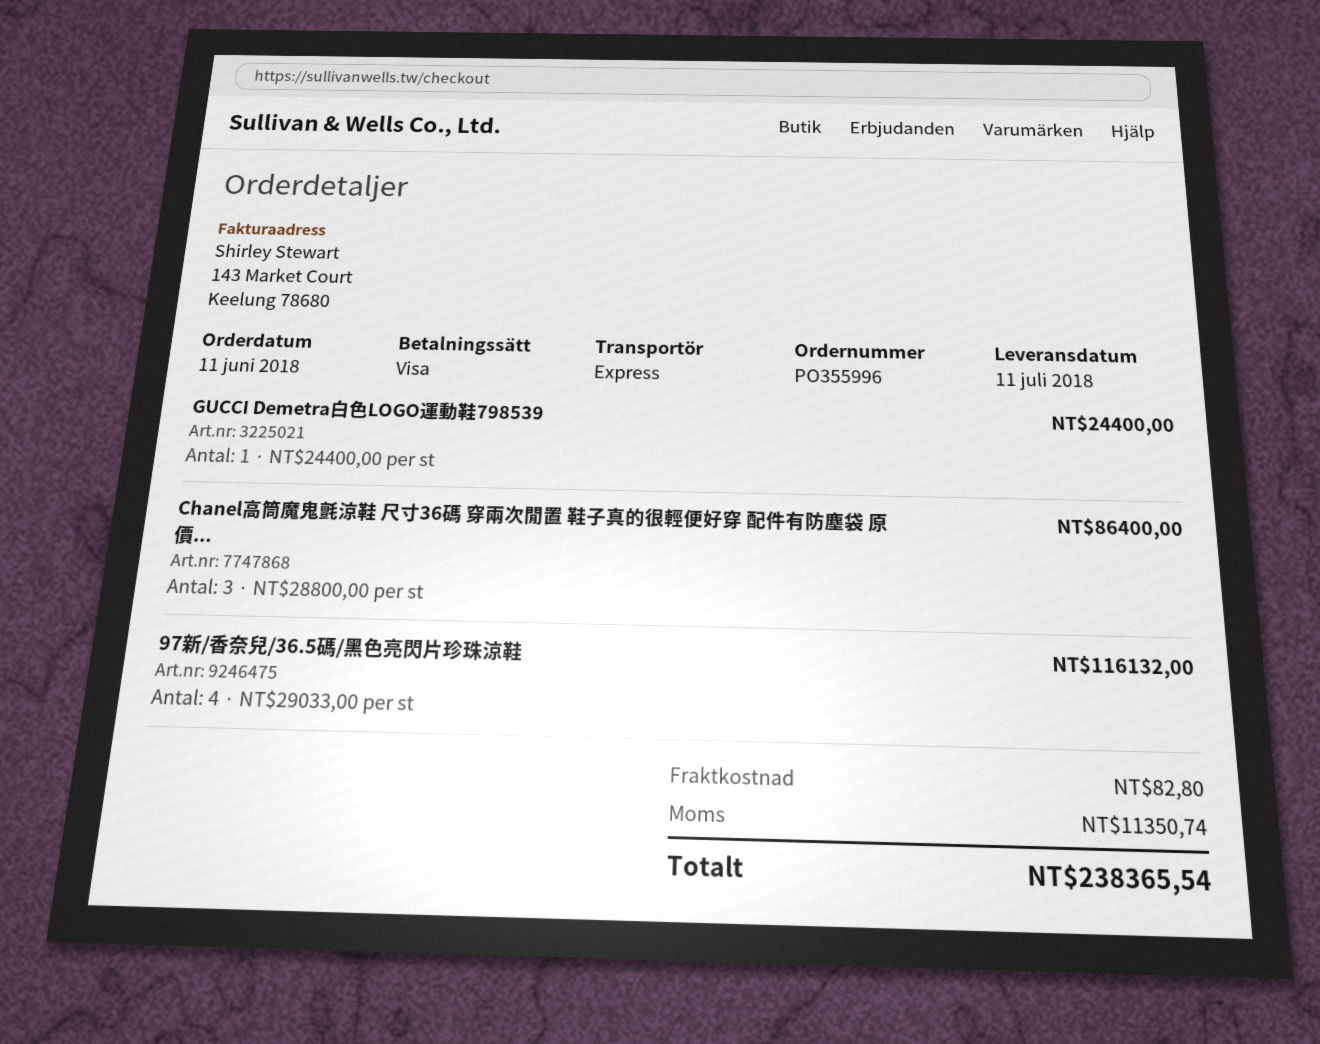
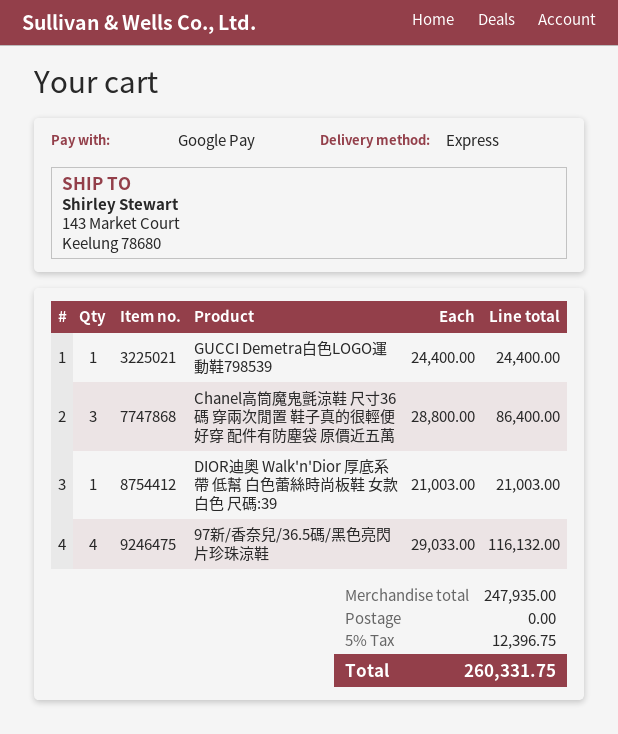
payment method: Visa -> Google Pay
DIOR迪奧 Walk'n'Dior 厚底系帶 低幫 白色蕾絲時尚板鞋 女款 白色 尺碼:39: none -> 1 x 21003.00 = 21003.00
shipping: 82.80 -> 0.00
tax: 11350.74 -> 12396.75
total: 238365.54 -> 260331.75

